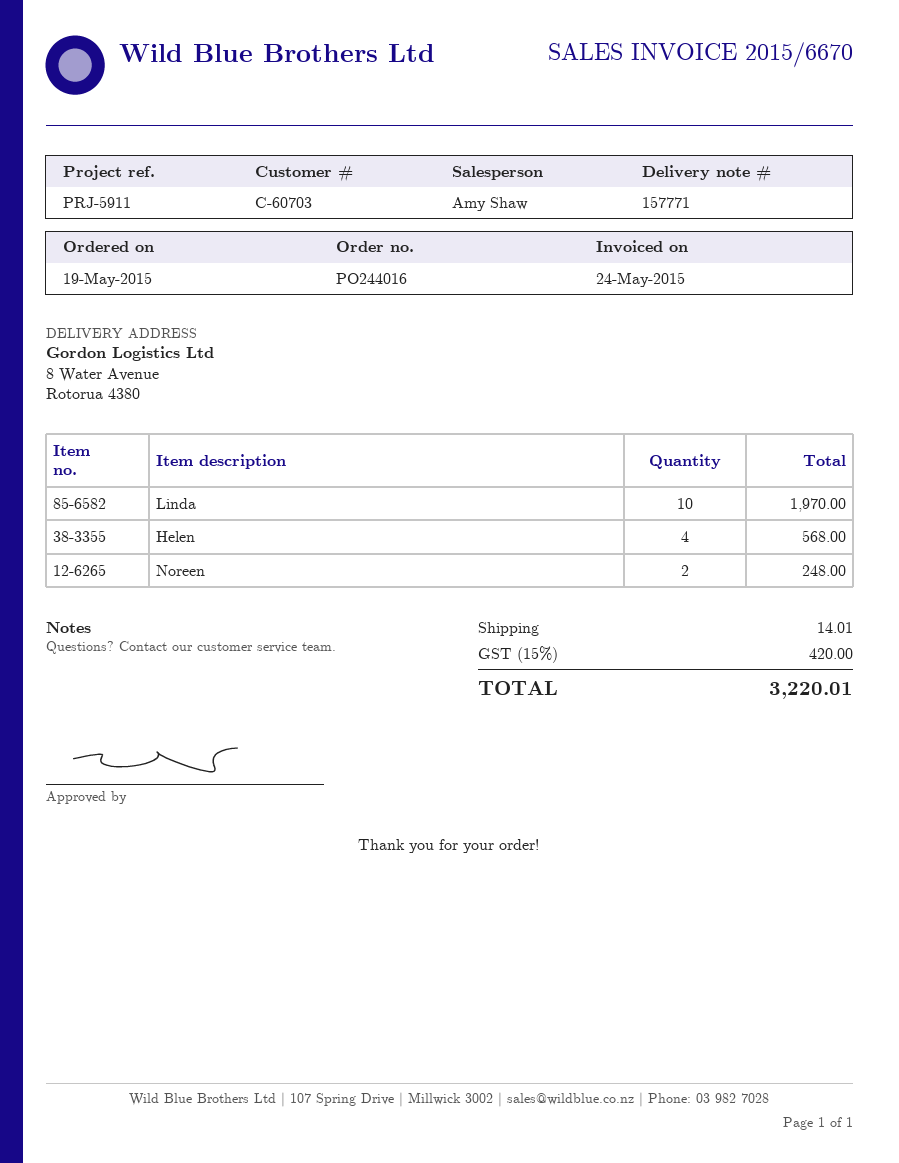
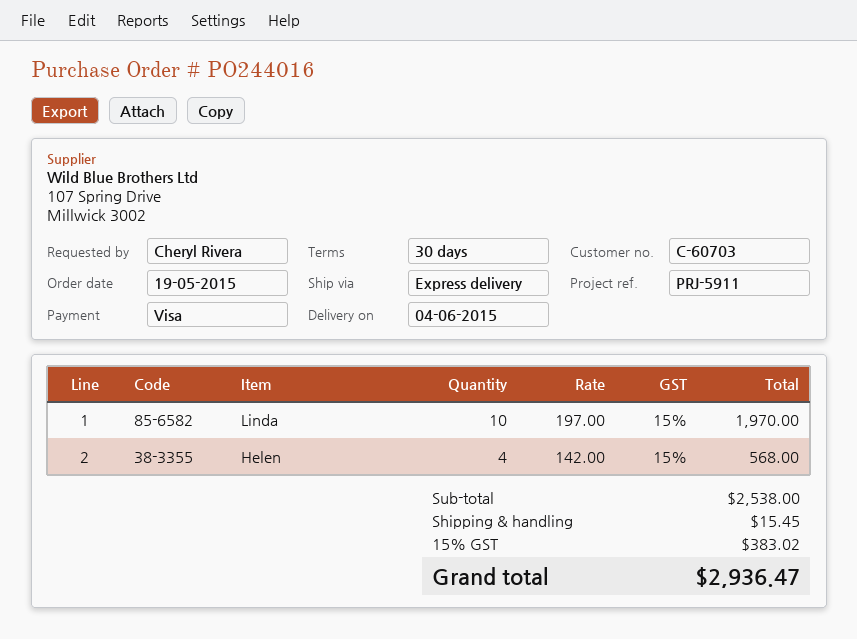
Noreen: 2 for 248.00 -> none
shipping: 14.01 -> 15.45
tax: 15% = 420.00 -> 15% = 383.02
total: 3220.01 -> 2936.47

